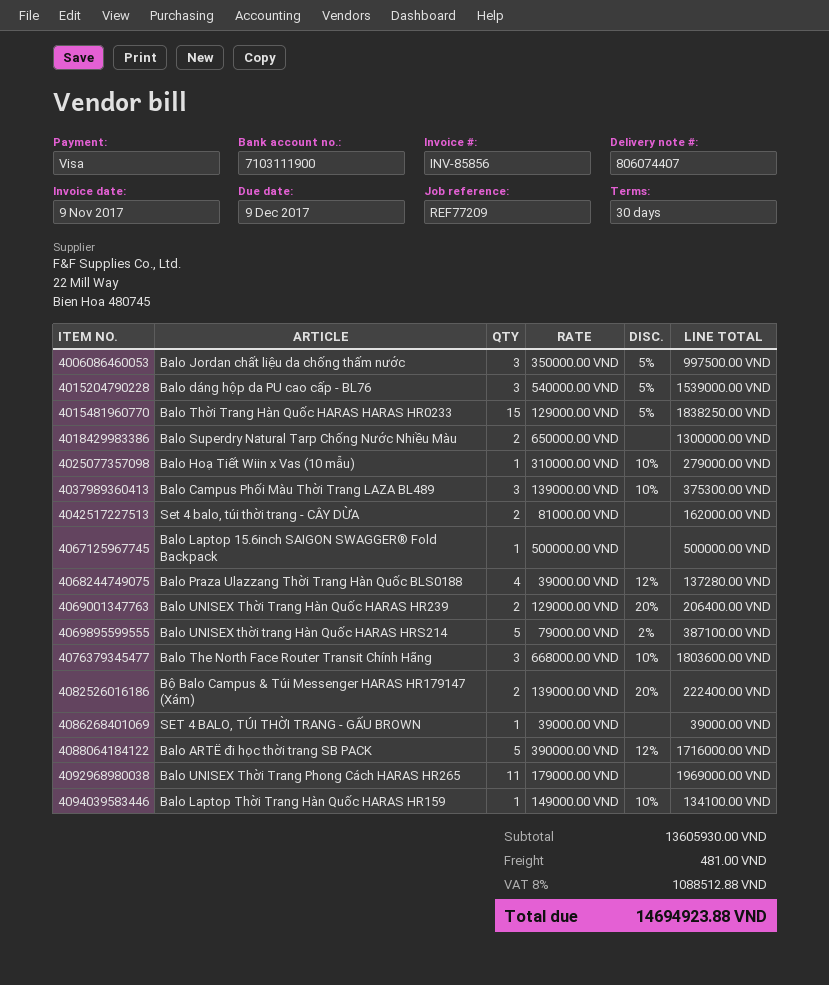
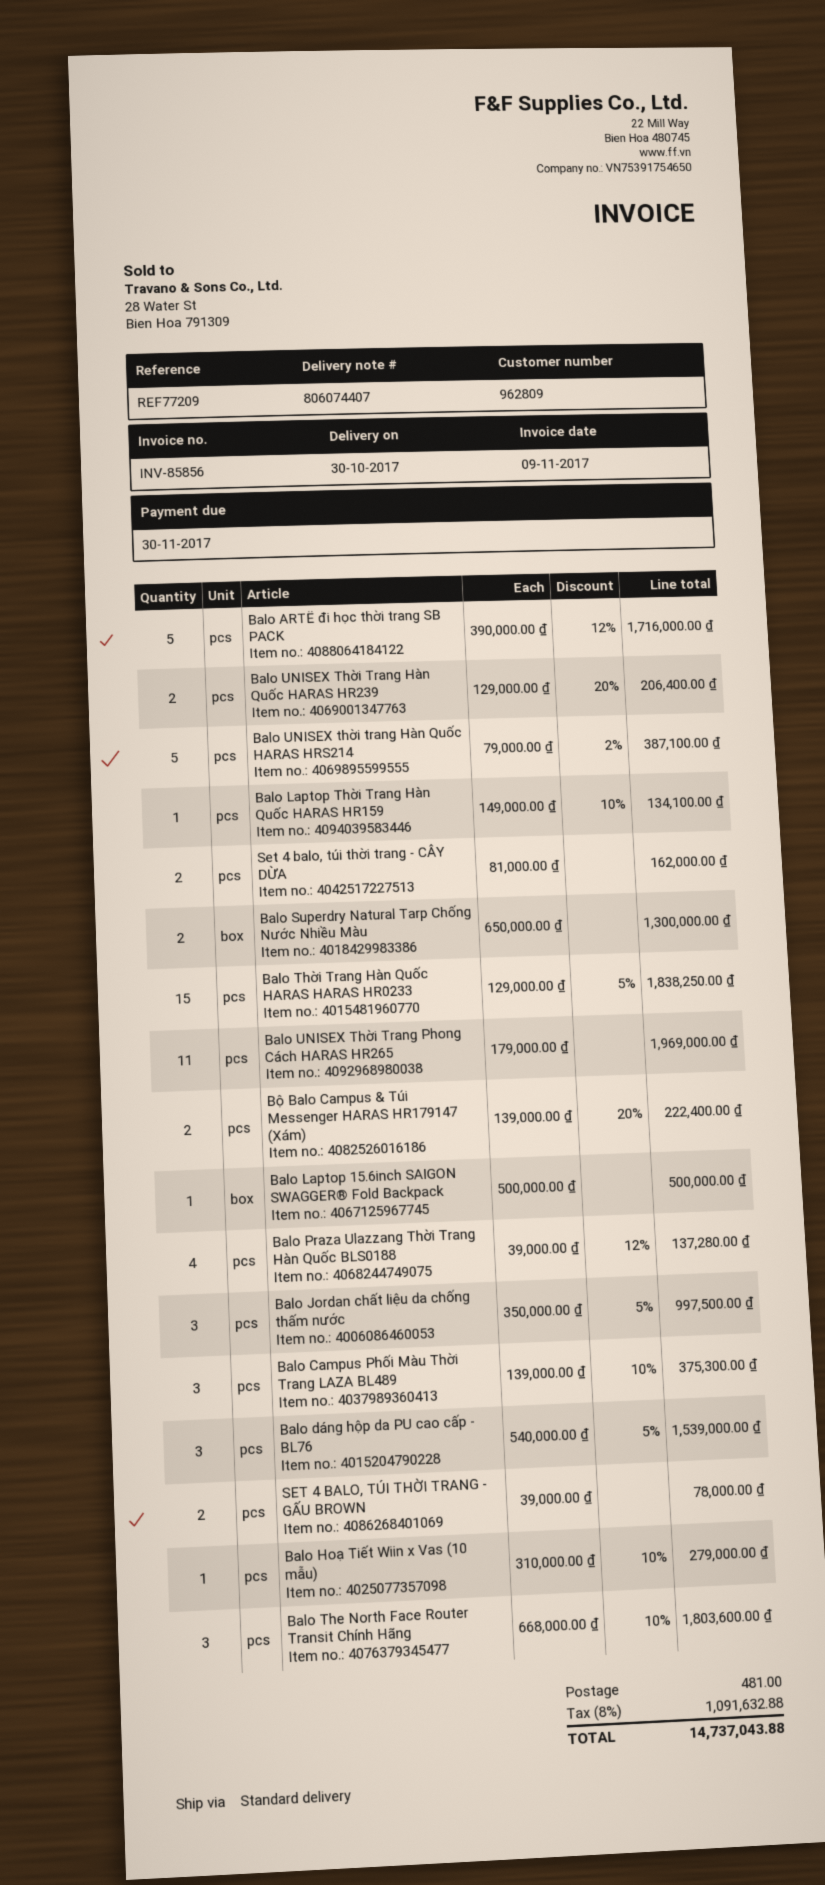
due date: 2017-12-09 -> 2017-11-30
SET 4 BALO, TÚI THỜI TRANG - GẤU BROWN: 1 x 39000.00 = 39000.00 -> 2 x 39000.00 = 78000.00
tax: 8% = 1088512.88 -> 8% = 1091632.88
total: 14694923.88 -> 14737043.88

